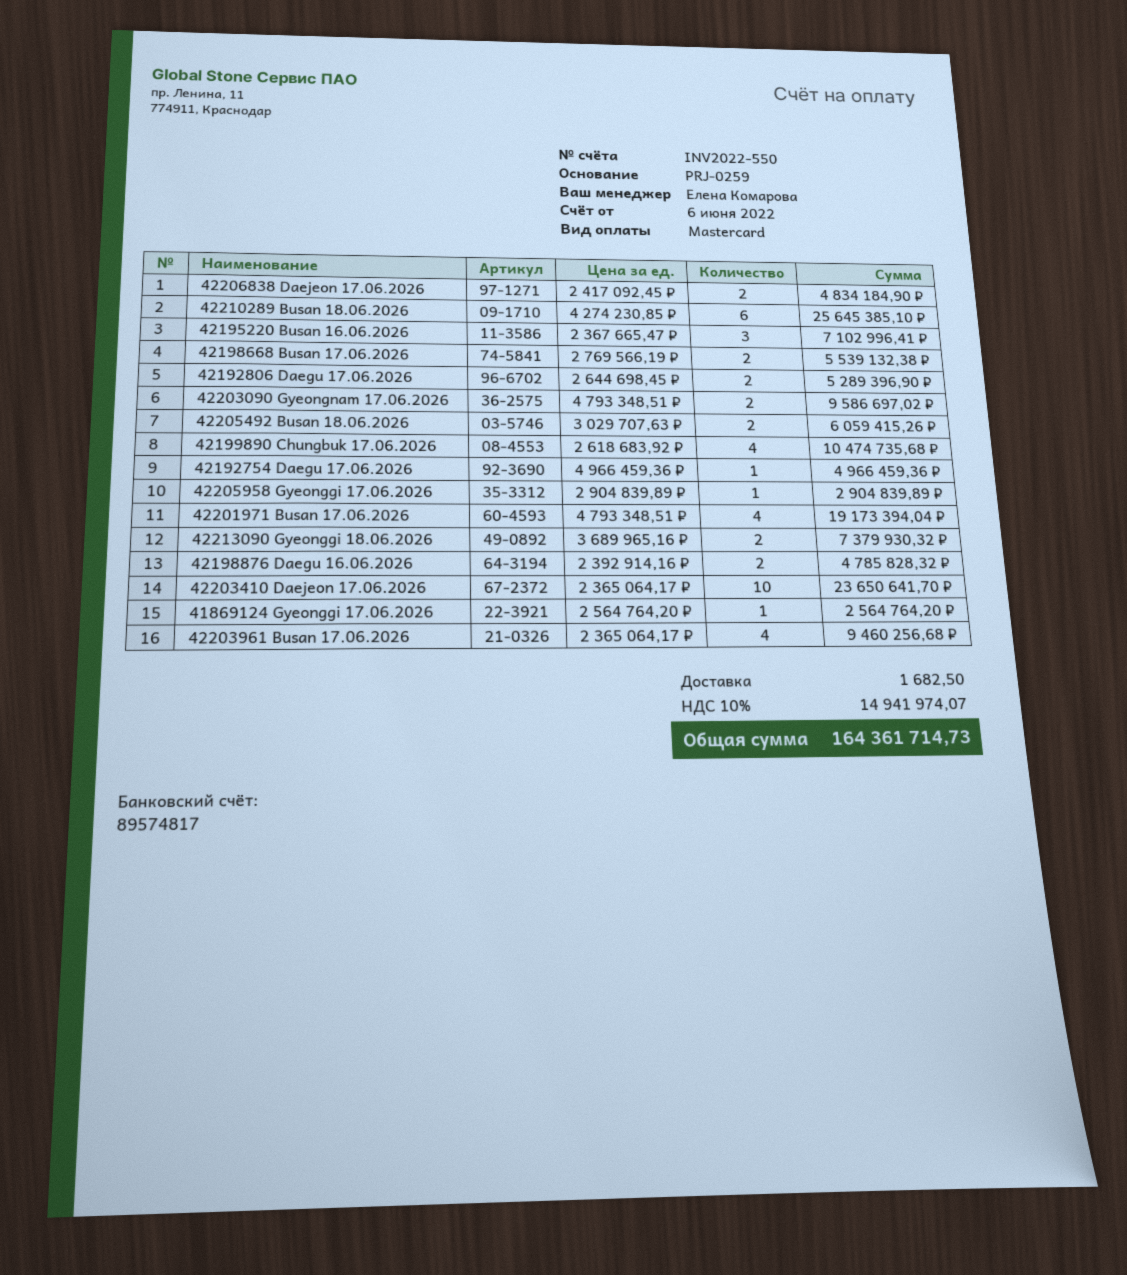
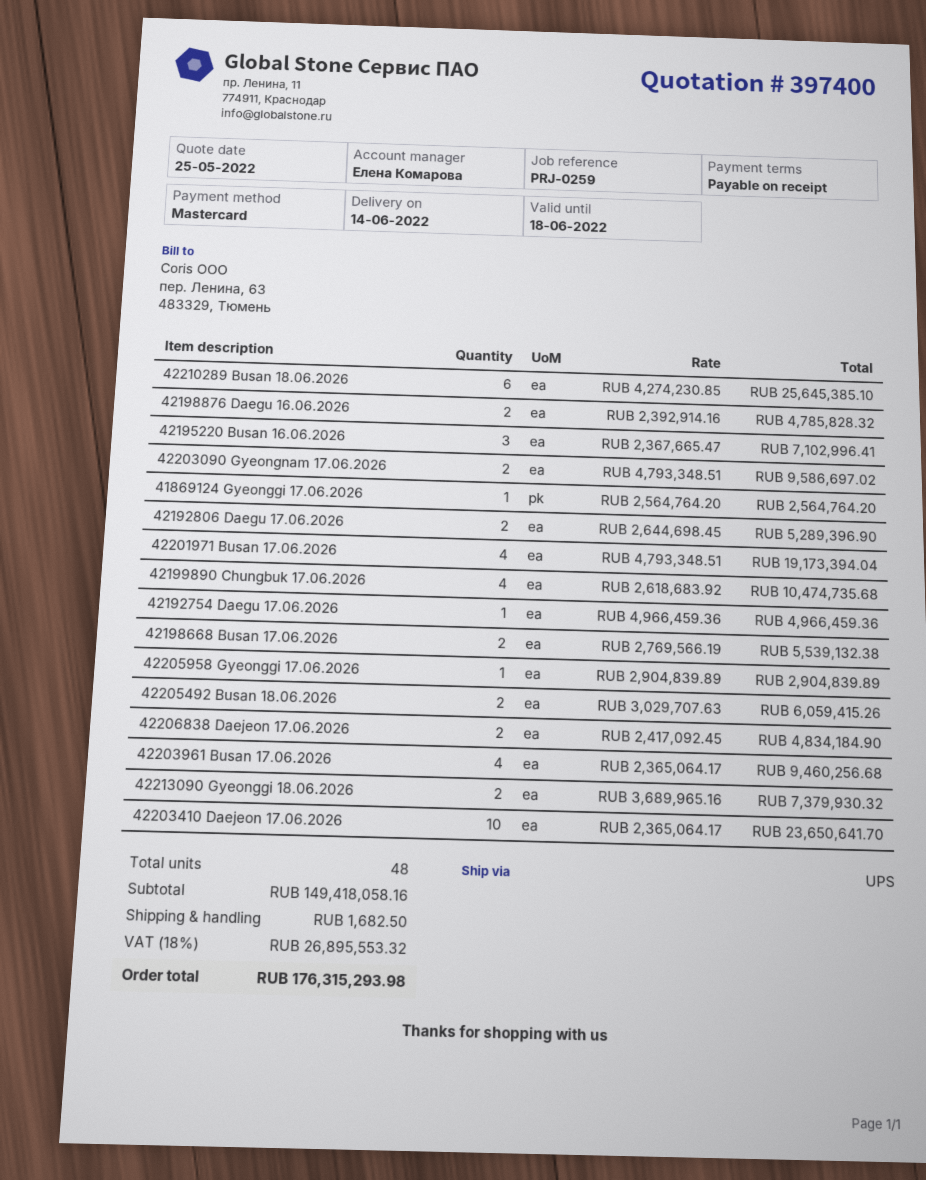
tax: 10% = 14941974.07 -> 18% = 26895553.32
total: 164361714.73 -> 176315293.98

